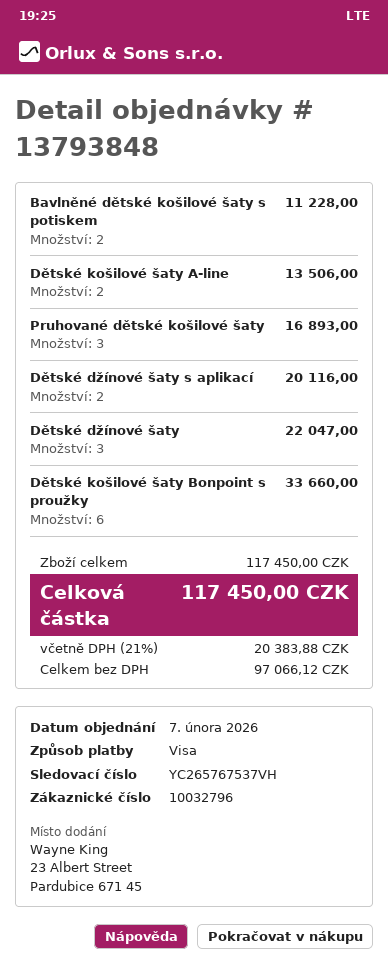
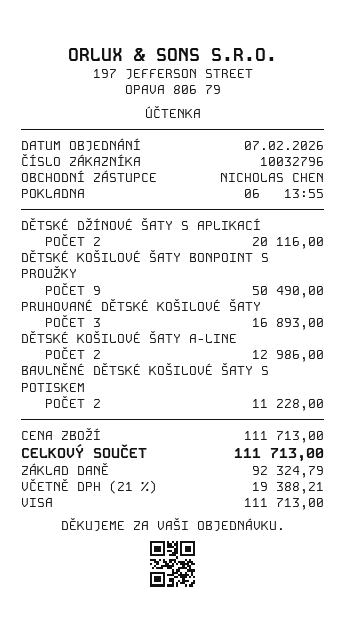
Dětské košilové šaty A-line: 2 for 13506.00 -> 2 for 12986.00
Dětské džínové šaty: 3 for 22047.00 -> none
Dětské košilové šaty Bonpoint s proužky: 6 for 33660.00 -> 9 for 50490.00
subtotal: 117450.00 -> 111713.00
net: 97066.12 -> 92324.79
tax: 21% = 20383.88 -> 21% = 19388.21
total: 117450.00 -> 111713.00

